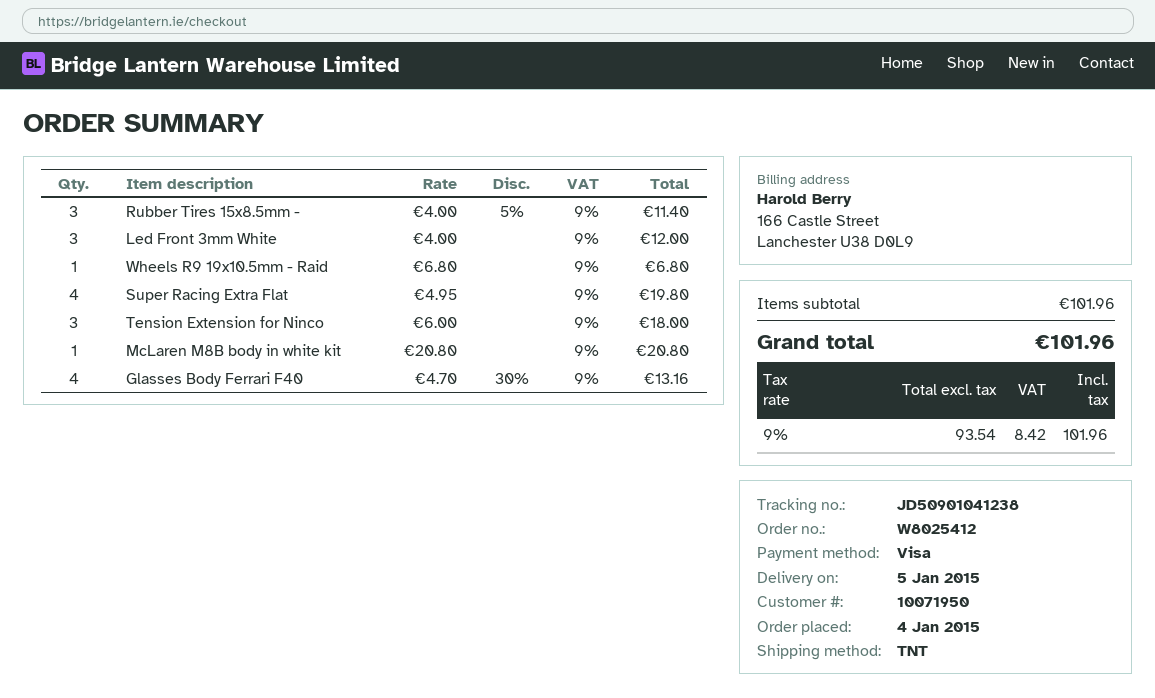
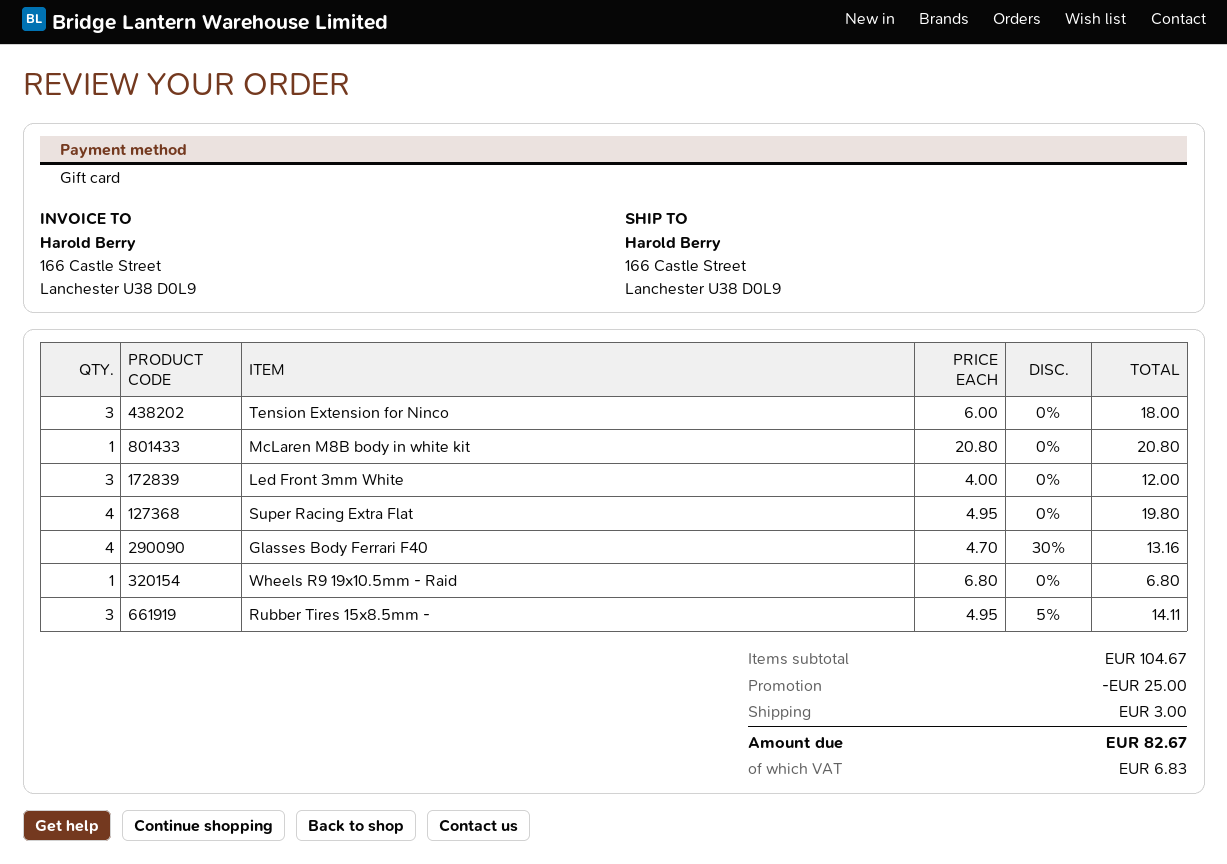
payment method: Visa -> gift card
Rubber Tires 15x8.5mm -: 3 x 4.00 - 5% = 11.40 -> 3 x 4.95 - 5% = 14.11
subtotal: 101.96 -> 104.67
discount: none -> 25.00
shipping: none -> 3.00
tax: 8.42 -> 6.83
total: 101.96 -> 82.67

